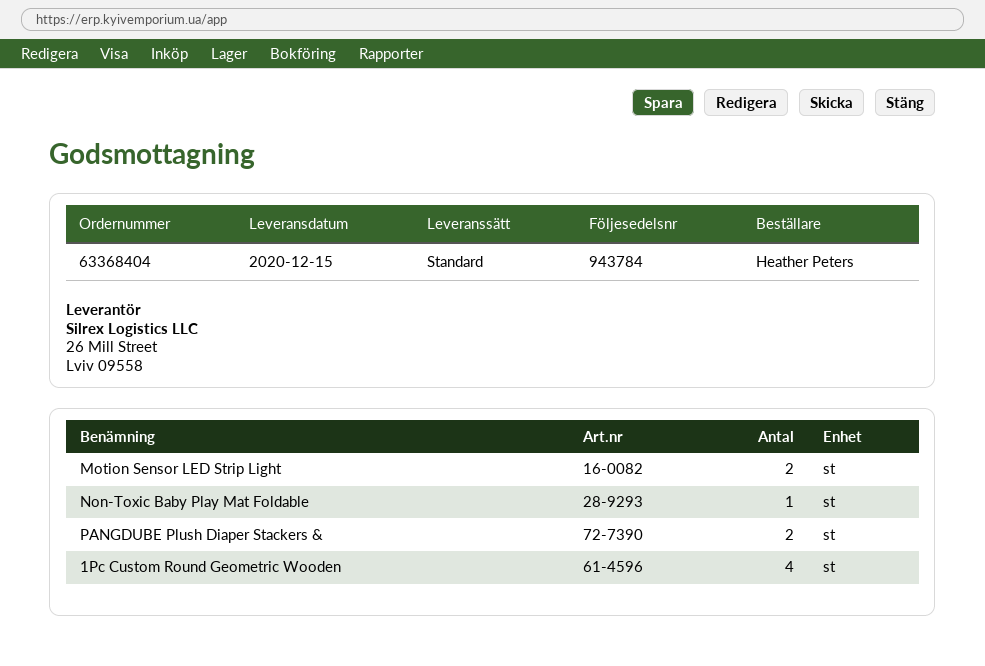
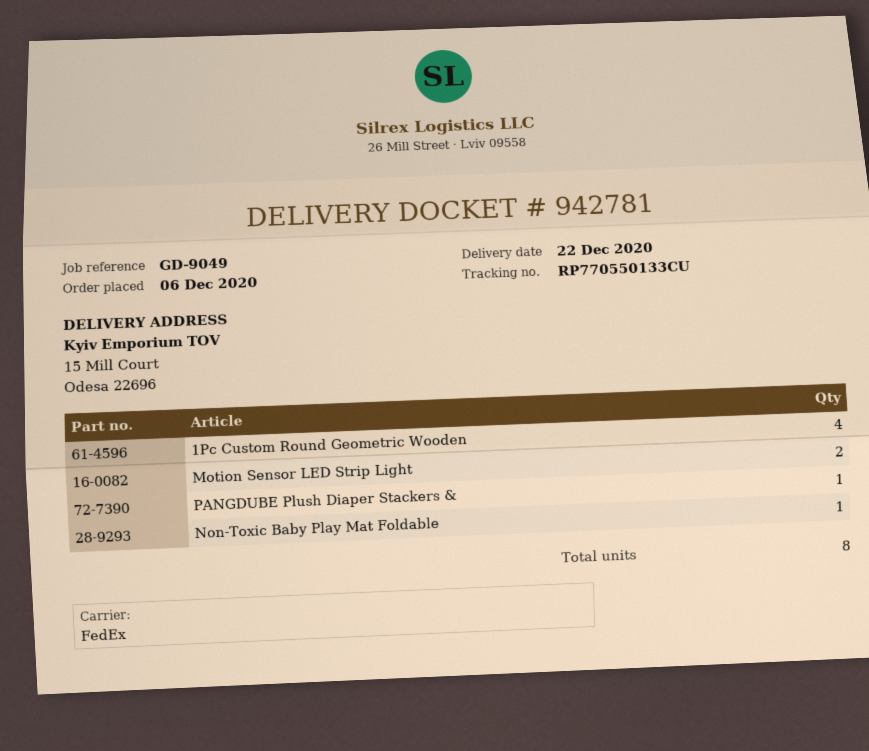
delivery note number: 943784 -> 942781
delivery date: 2020-12-15 -> 2020-12-22
shipping method: standard -> FedEx
PANGDUBE Plush Diaper Stackers &: 2 -> 1

